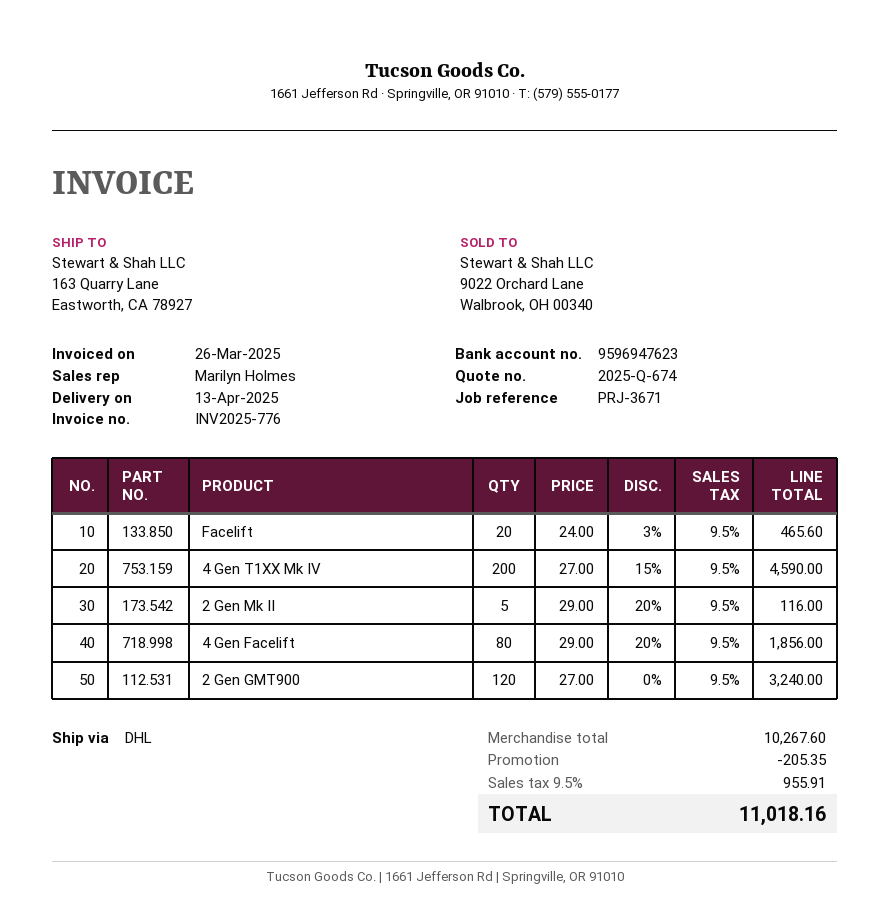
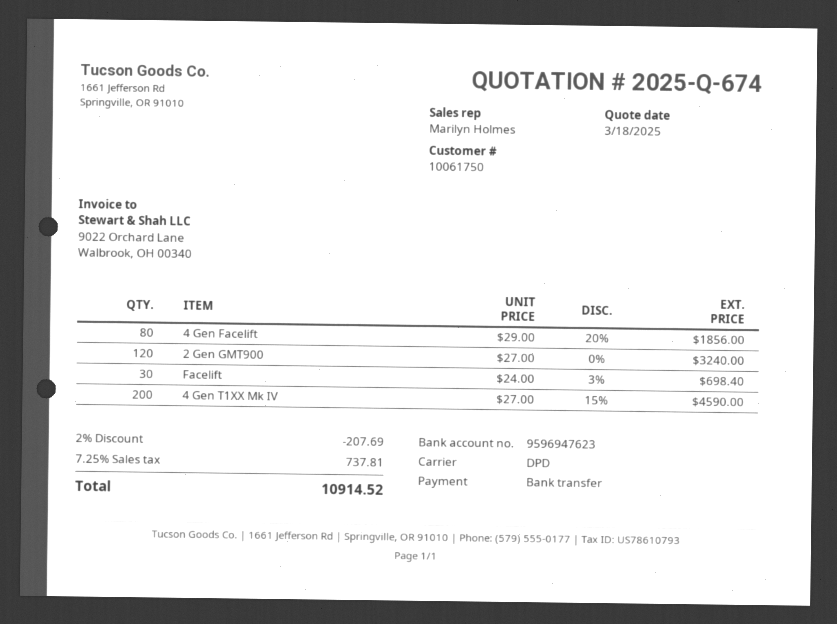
shipping method: DHL -> DPD
Facelift: 20 x 24.00 - 3% = 465.60 -> 30 x 24.00 - 3% = 698.40
2 Gen Mk II: 5 x 29.00 - 20% = 116.00 -> none
discount: 205.35 -> 207.69
tax: 9.5% = 955.91 -> 7.25% = 737.81
total: 11018.16 -> 10914.52

